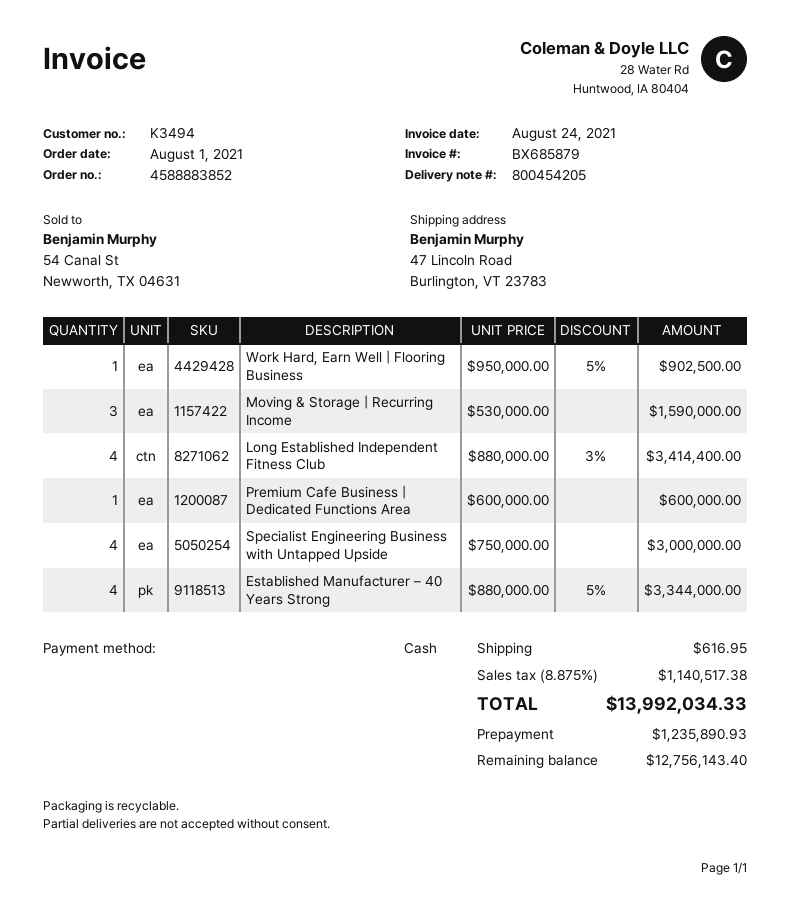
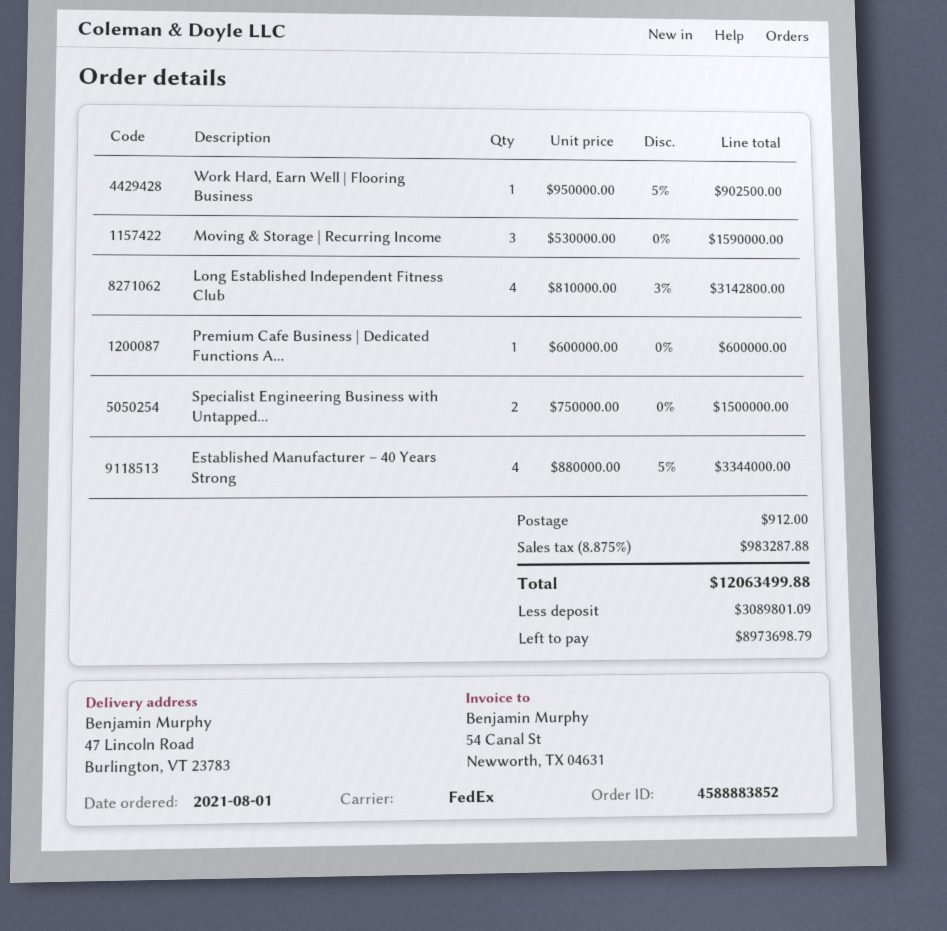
Long Established Independent Fitness Club: 4 x 880000.00 - 3% = 3414400.00 -> 4 x 810000.00 - 3% = 3142800.00
Specialist Engineering Business with Untapped Upside: 4 x 750000.00 = 3000000.00 -> 2 x 750000.00 = 1500000.00
shipping: 616.95 -> 912.00
tax: 8.875% = 1140517.38 -> 8.875% = 983287.88
total: 13992034.33 -> 12063499.88
deposit: 1235890.93 -> 3089801.09
balance: 12756143.40 -> 8973698.79

